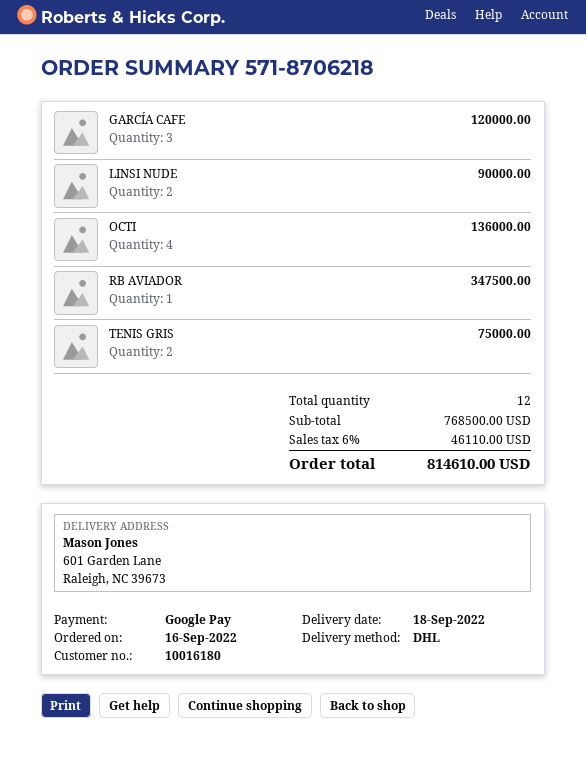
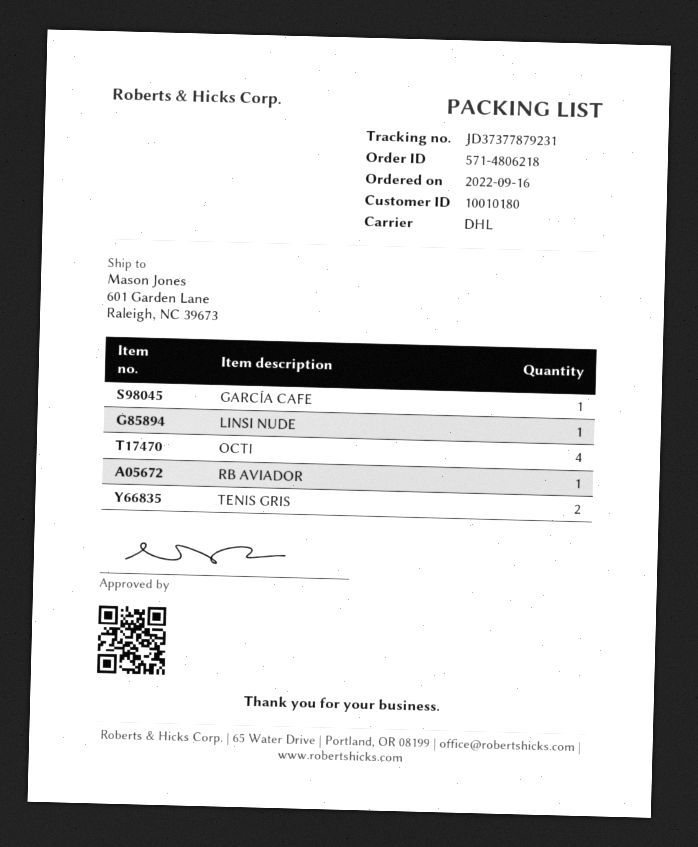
order number: 571-8706218 -> 571-4806218
customer number: 10016180 -> 10010180
GARCÍA CAFE: 3 -> 1
LINSI NUDE: 2 -> 1

